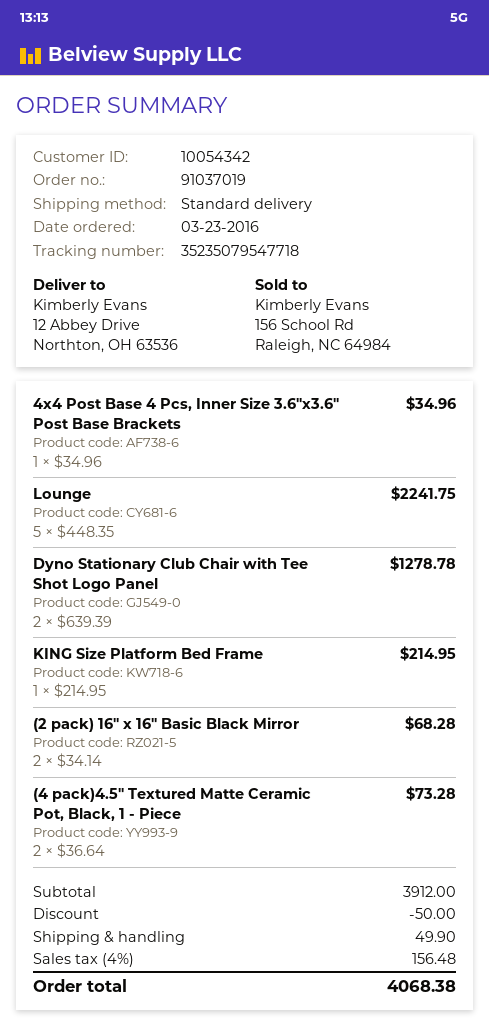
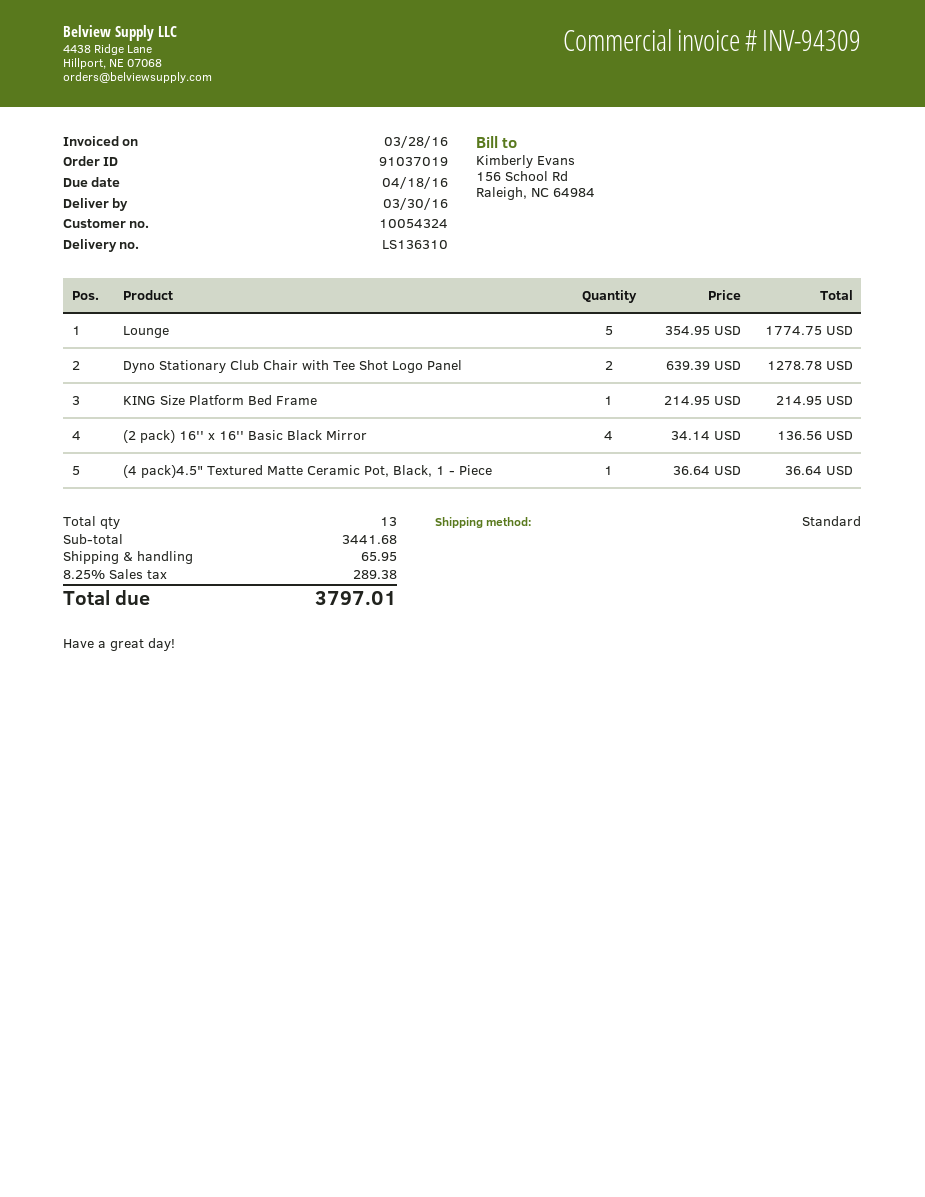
customer number: 10054342 -> 10054324
4x4 Post Base 4 Pcs, Inner Size 3.6"x3.6" Post Base Brackets: 1 x 34.96 = 34.96 -> none
Lounge: 5 x 448.35 = 2241.75 -> 5 x 354.95 = 1774.75
(2 pack) 16'' x 16'' Basic Black Mirror: 2 x 34.14 = 68.28 -> 4 x 34.14 = 136.56
(4 pack)4.5" Textured Matte Ceramic Pot, Black, 1 - Piece: 2 x 36.64 = 73.28 -> 1 x 36.64 = 36.64
subtotal: 3912.00 -> 3441.68
discount: 50.00 -> none
shipping: 49.90 -> 65.95
tax: 4% = 156.48 -> 8.25% = 289.38
total: 4068.38 -> 3797.01

